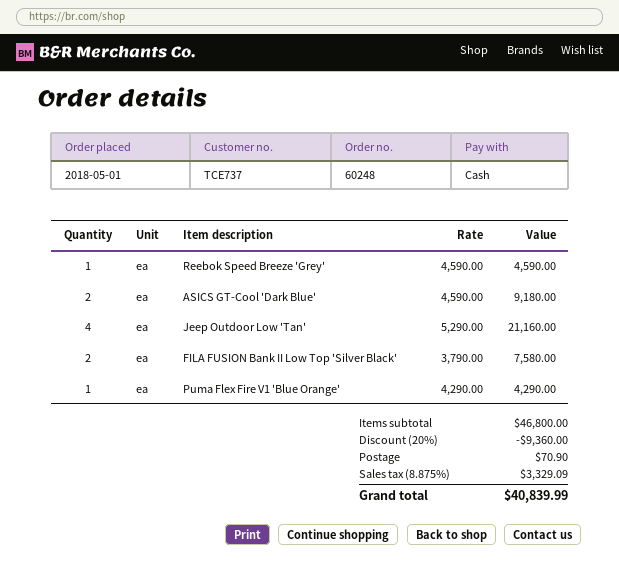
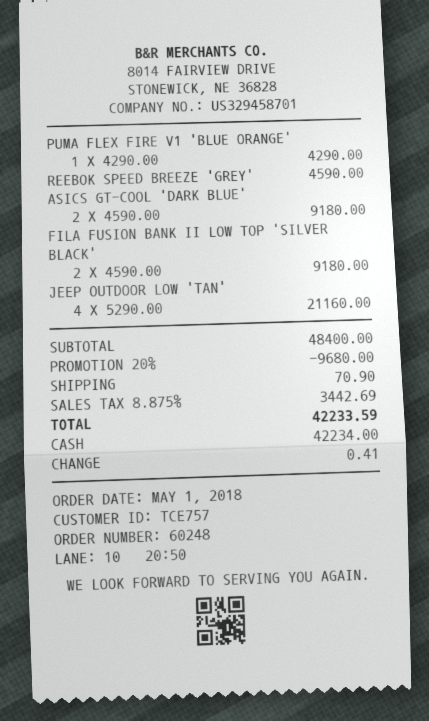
customer number: TCE737 -> TCE757
FILA FUSION Bank II Low Top 'Silver Black': 2 x 3790.00 = 7580.00 -> 2 x 4590.00 = 9180.00
subtotal: 46800.00 -> 48400.00
discount: 20% = 9360.00 -> 20% = 9680.00
tax: 8.875% = 3329.09 -> 8.875% = 3442.69
total: 40839.99 -> 42233.59

